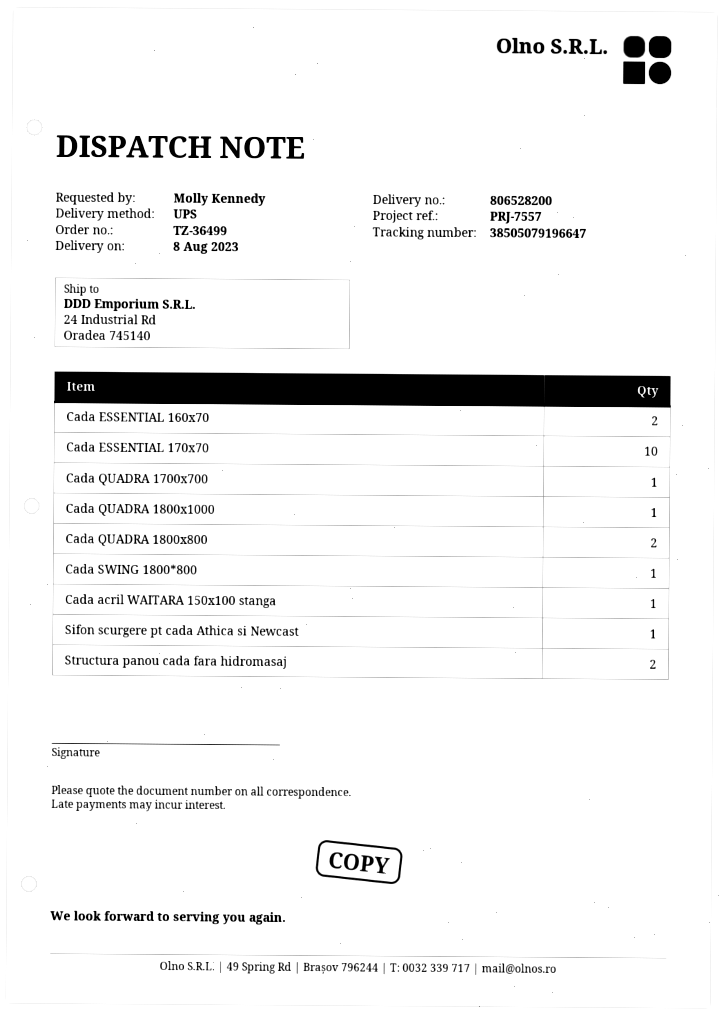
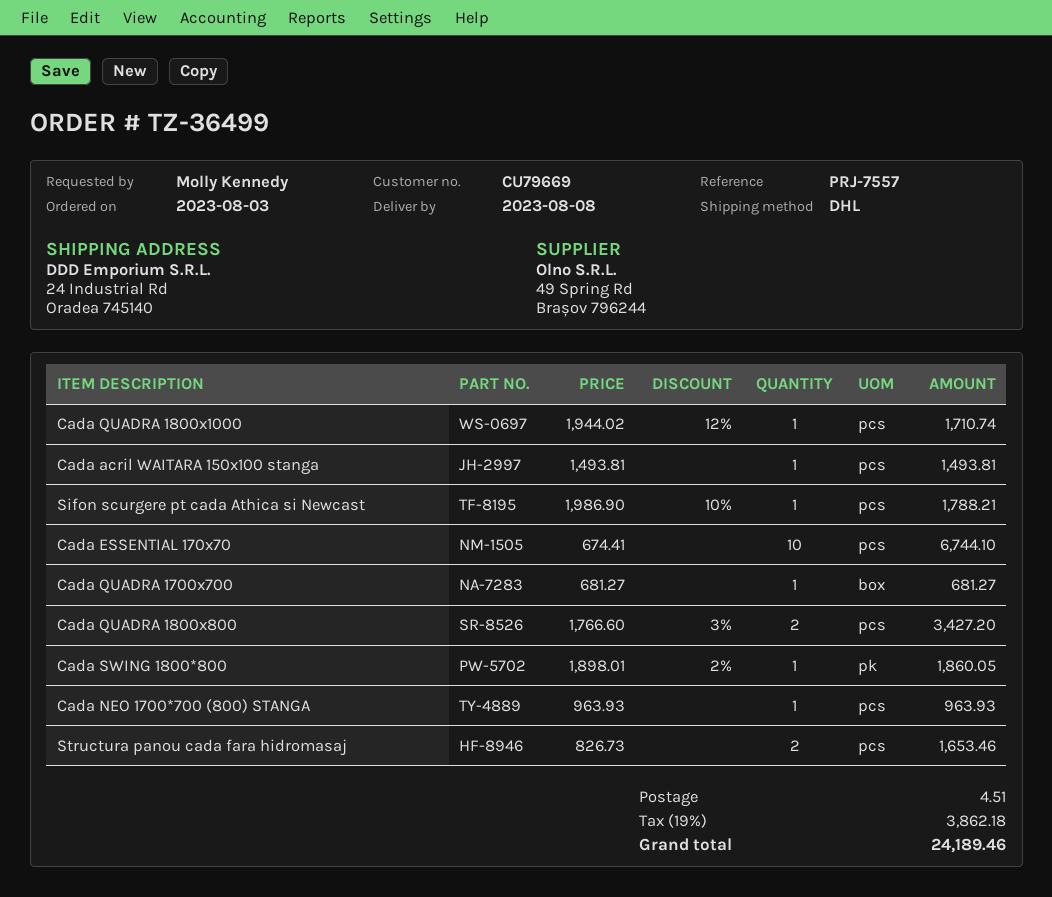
shipping method: UPS -> DHL
Cada ESSENTIAL 160x70: 2 -> none
Cada NEO 1700*700 (800) STANGA: none -> 1

